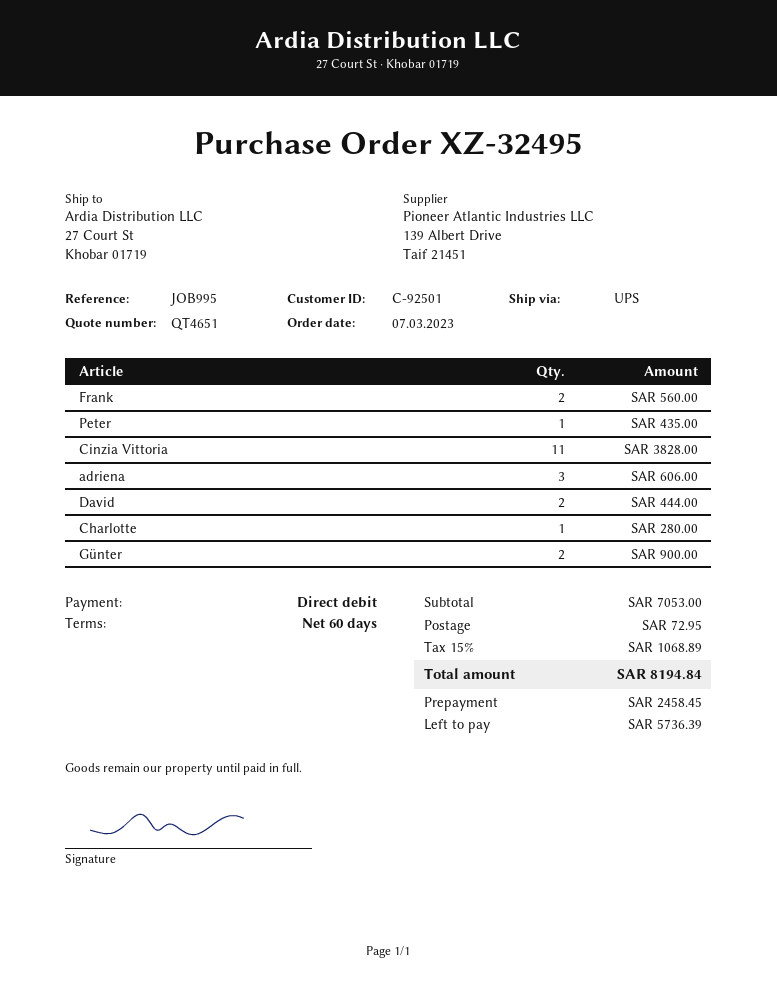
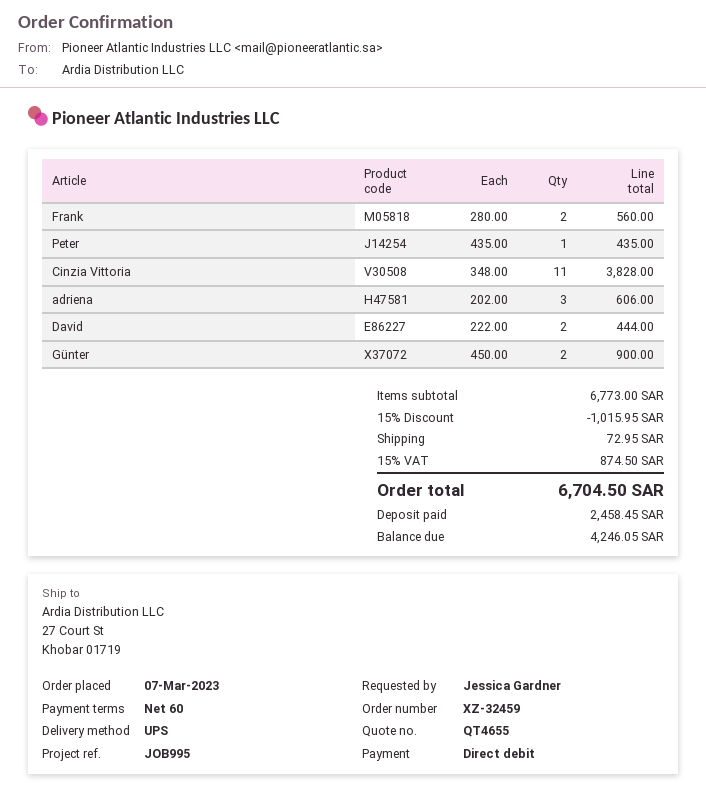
quote number: QT4651 -> QT4655
order number: XZ-32495 -> XZ-32459
Charlotte: 1 for 280.00 -> none
subtotal: 7053.00 -> 6773.00
discount: none -> 15% = 1015.95
tax: 15% = 1068.89 -> 15% = 874.50
total: 8194.84 -> 6704.50
balance: 5736.39 -> 4246.05

